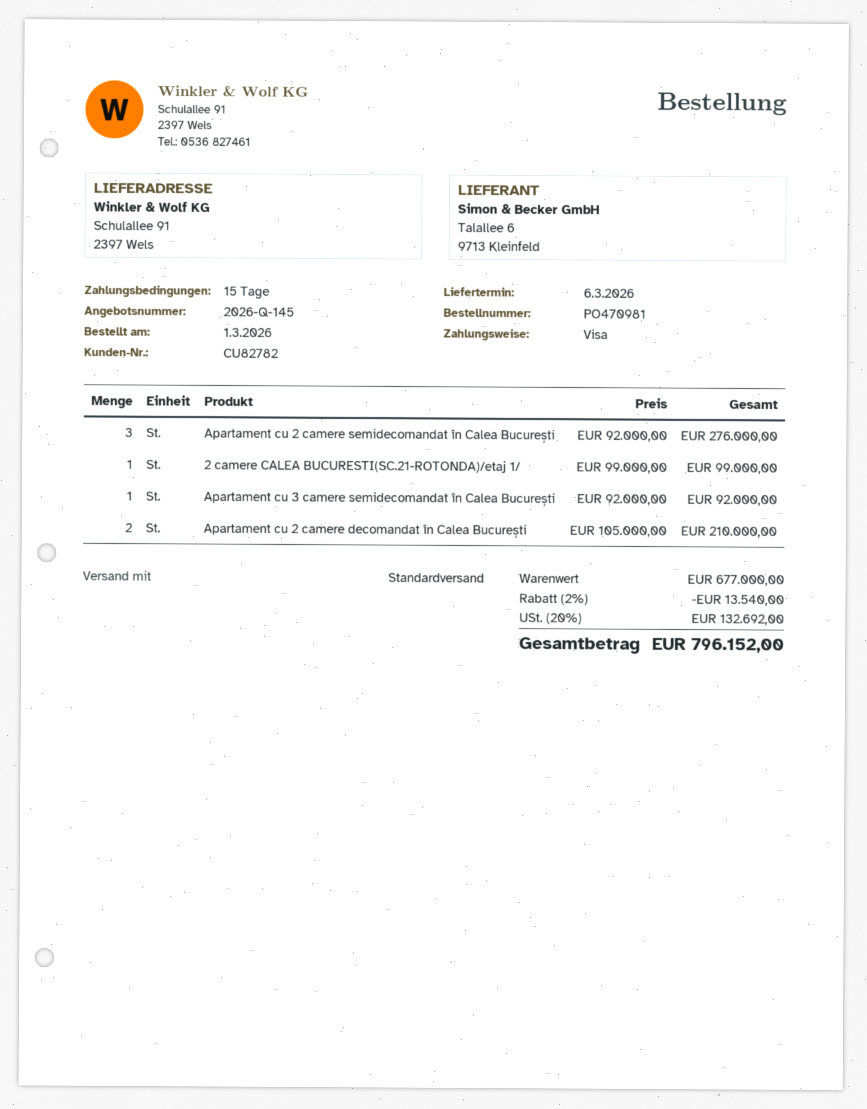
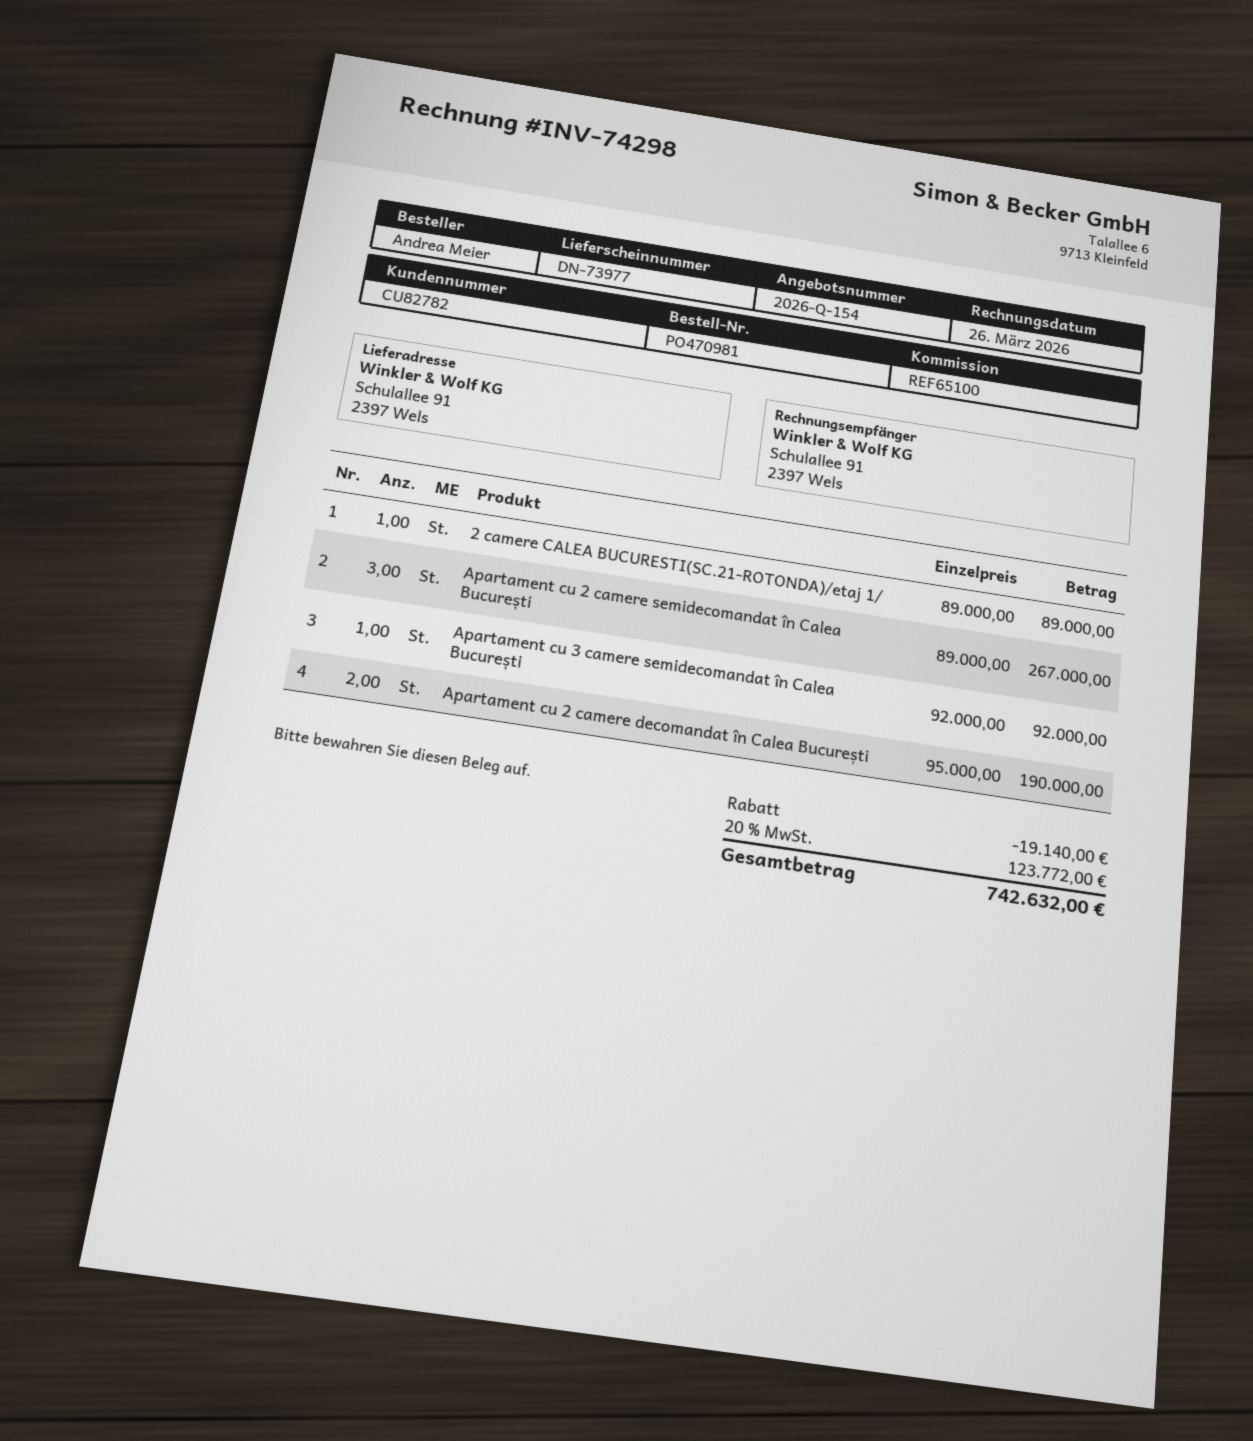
quote number: 2026-Q-145 -> 2026-Q-154
Apartament cu 2 camere semidecomandat în Calea București: 3 x 92000.00 = 276000.00 -> 3 x 89000.00 = 267000.00
2 camere CALEA BUCURESTI(SC.21-ROTONDA)/etaj 1/: 1 x 99000.00 = 99000.00 -> 1 x 89000.00 = 89000.00
Apartament cu 2 camere decomandat în Calea București: 2 x 105000.00 = 210000.00 -> 2 x 95000.00 = 190000.00
discount: 13540.00 -> 19140.00
tax: 20% = 132692.00 -> 20% = 123772.00
total: 796152.00 -> 742632.00

